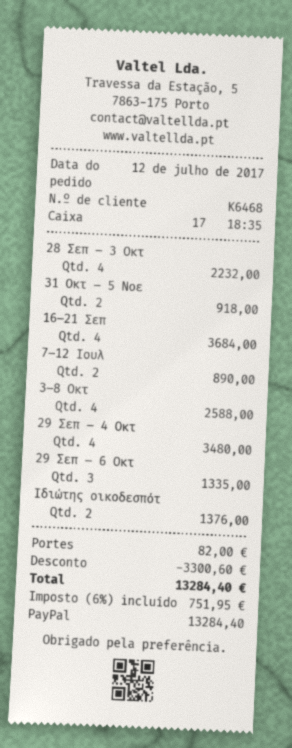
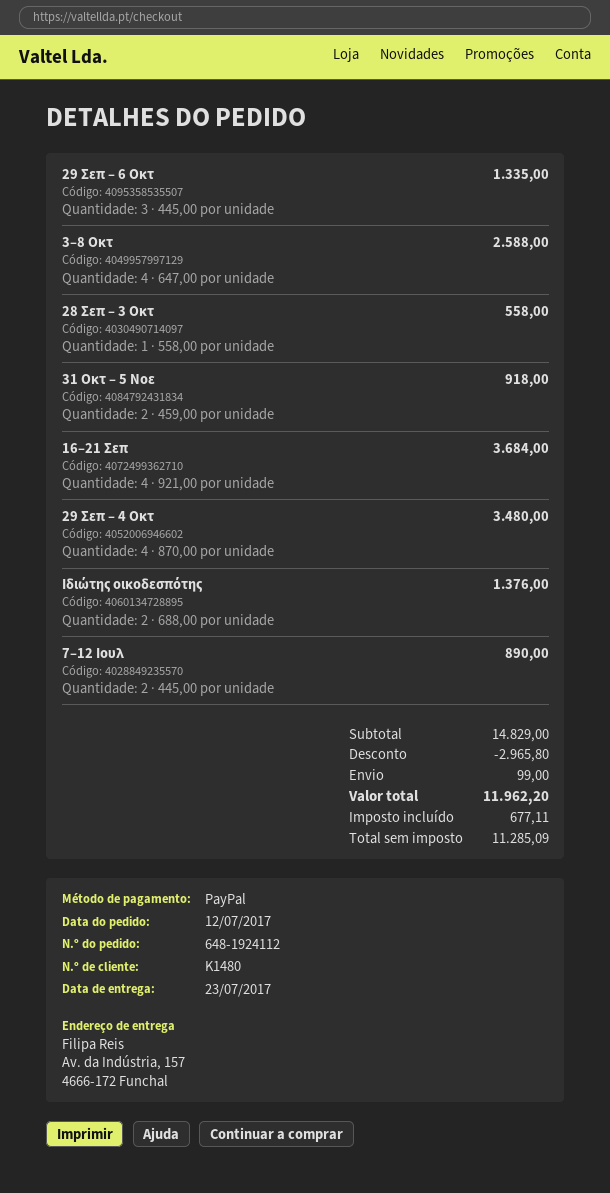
customer number: K6468 -> K1480
28 Σεπ – 3 Οκτ: 4 for 2232.00 -> 1 for 558.00
discount: 3300.60 -> 2965.80
shipping: 82.00 -> 99.00
tax: 751.95 -> 677.11
total: 13284.40 -> 11962.20

